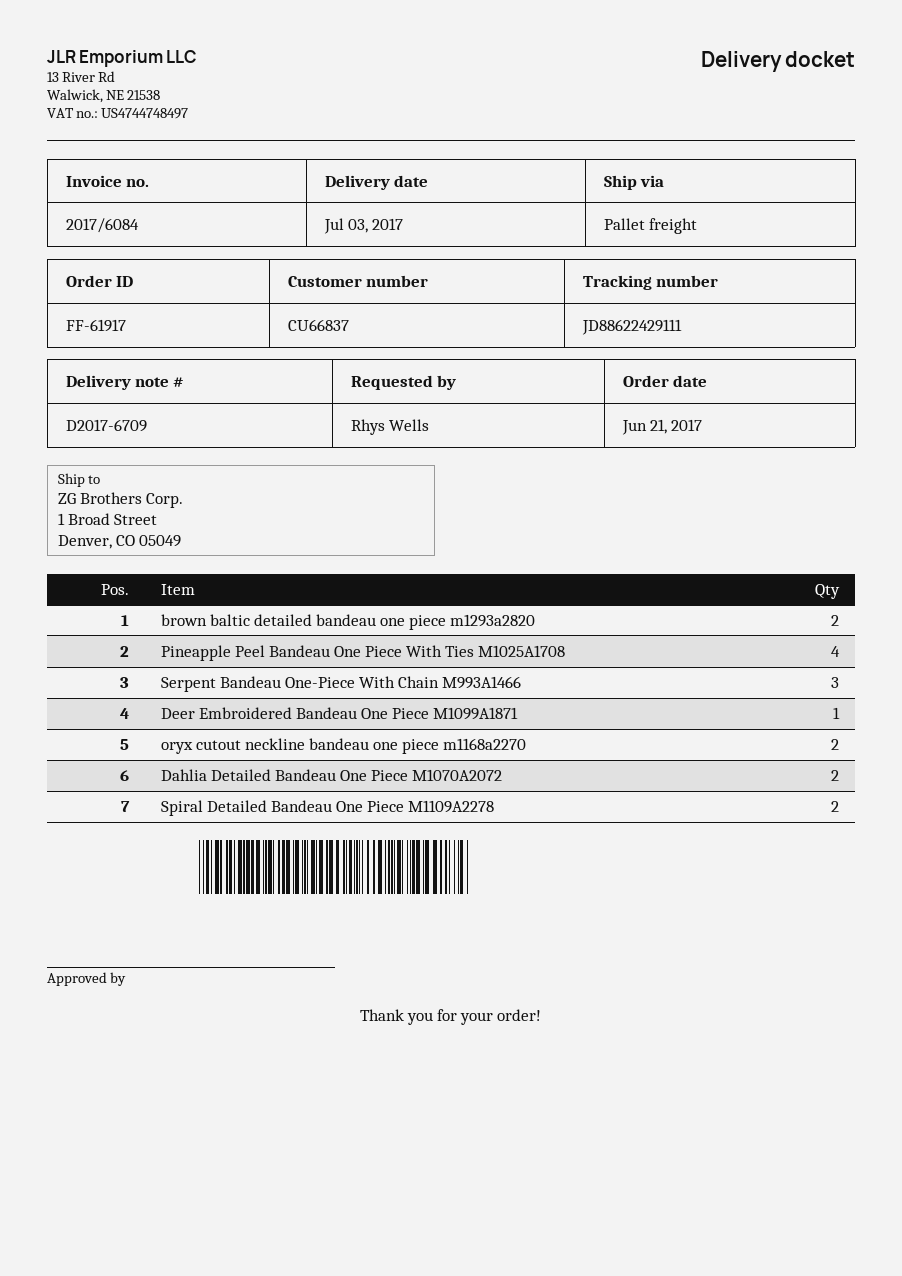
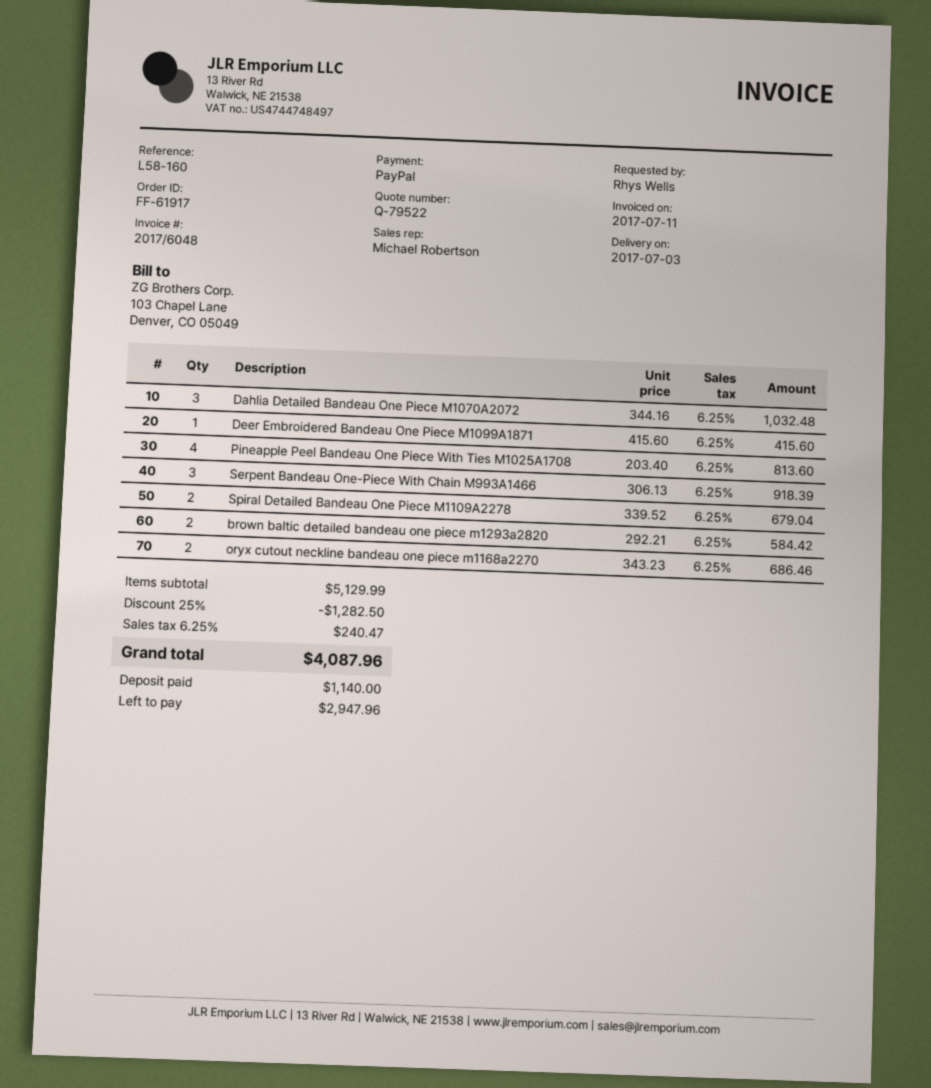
invoice number: 2017/6084 -> 2017/6048
Dahlia Detailed Bandeau One Piece M1070A2072: 2 -> 3

